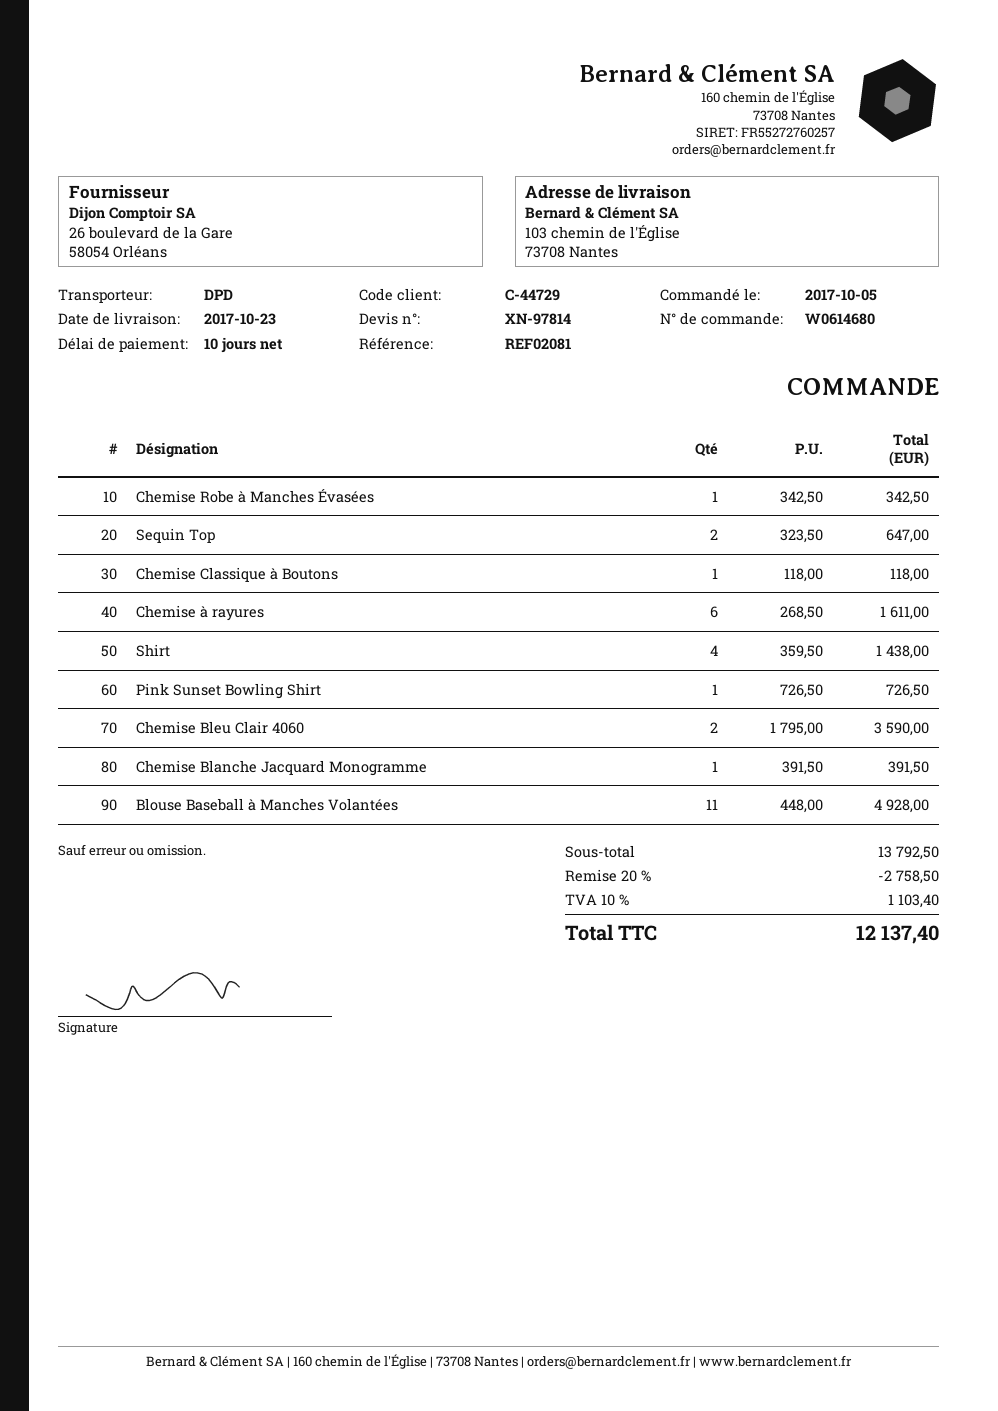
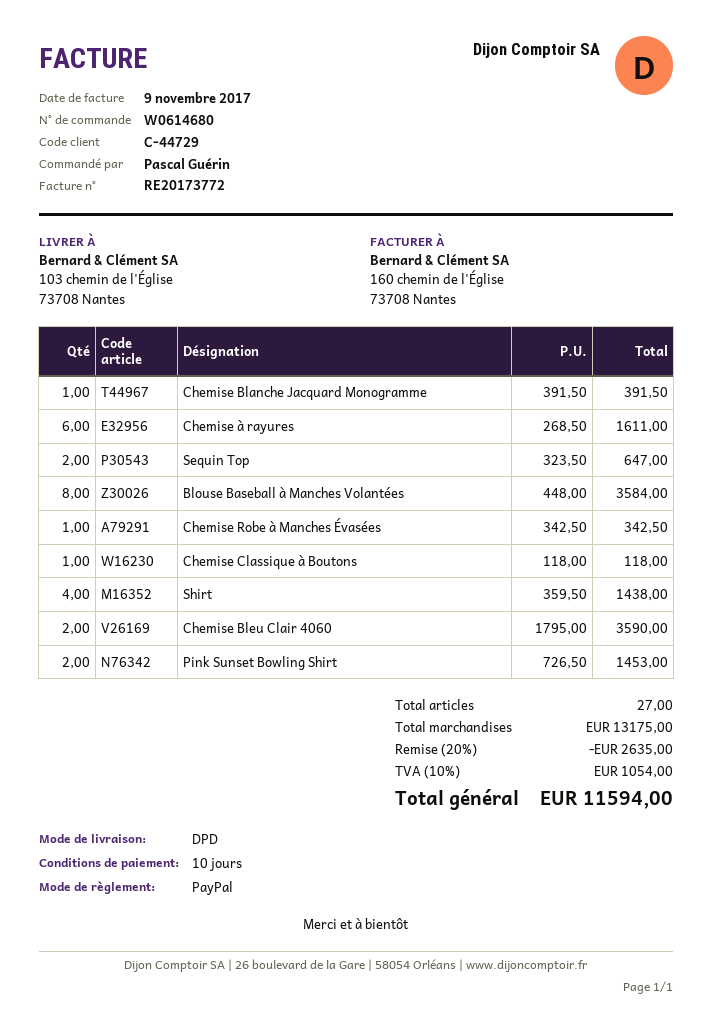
Pink Sunset Bowling Shirt: 1 x 726.50 = 726.50 -> 2 x 726.50 = 1453.00
Blouse Baseball à Manches Volantées: 11 x 448.00 = 4928.00 -> 8 x 448.00 = 3584.00
subtotal: 13792.50 -> 13175.00
discount: 20% = 2758.50 -> 20% = 2635.00
tax: 10% = 1103.40 -> 10% = 1054.00
total: 12137.40 -> 11594.00

